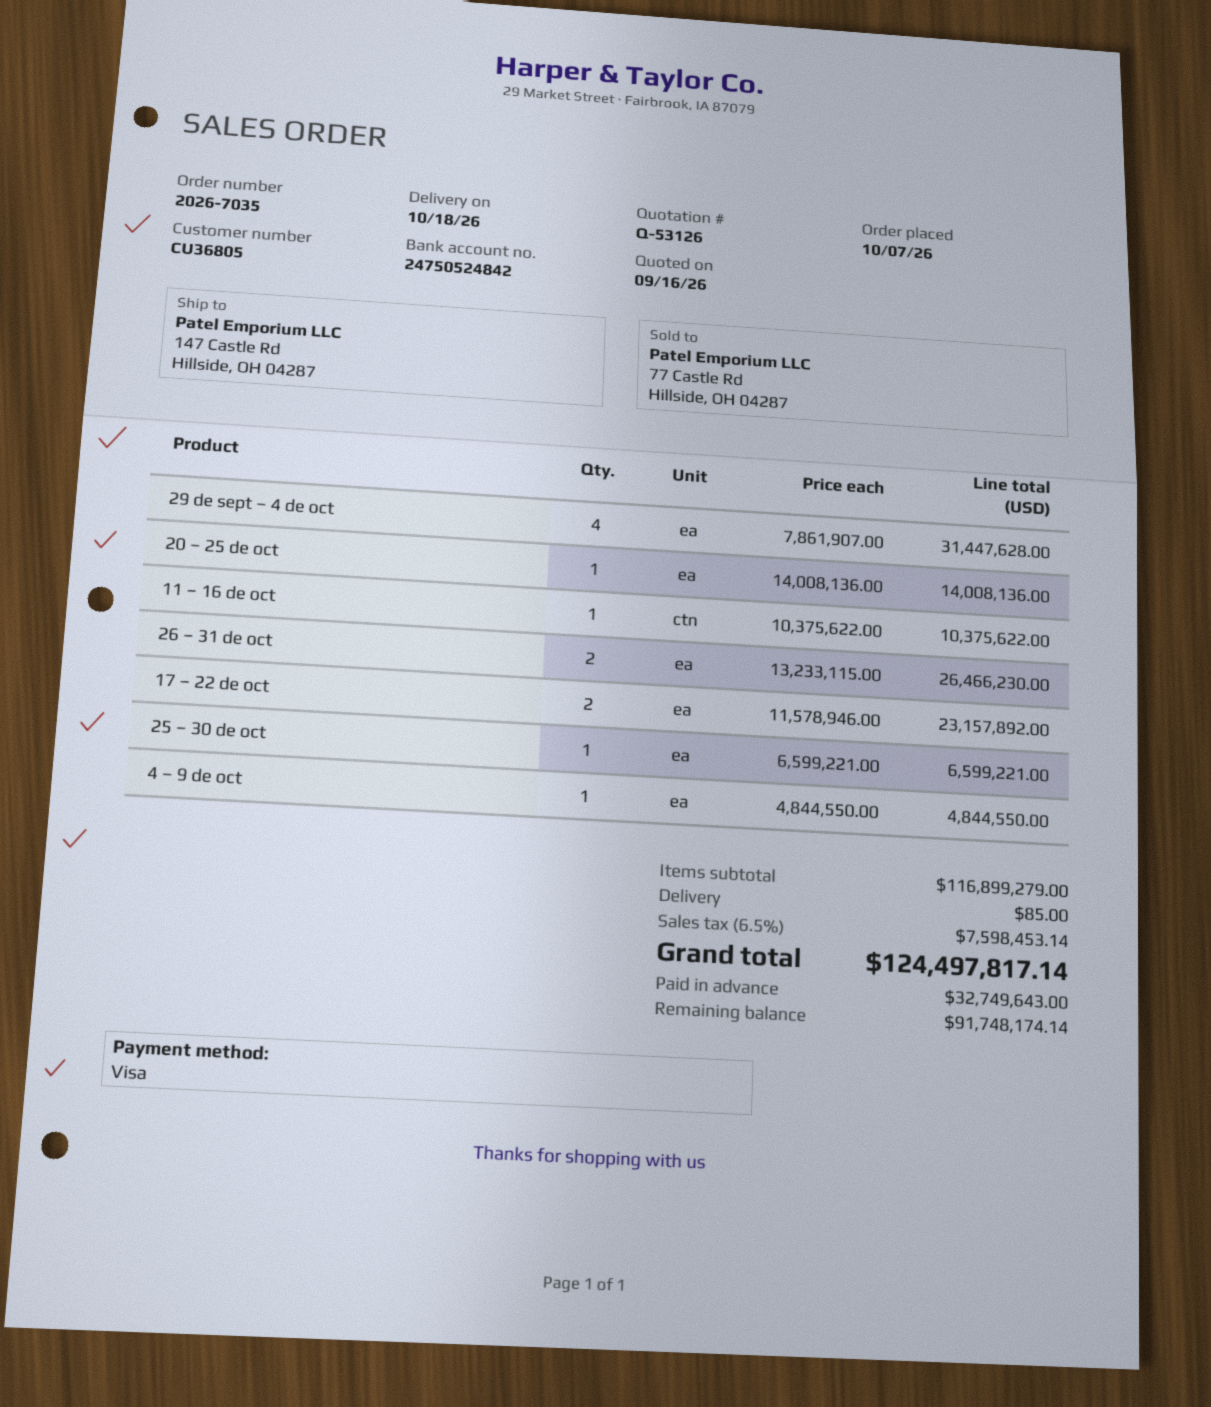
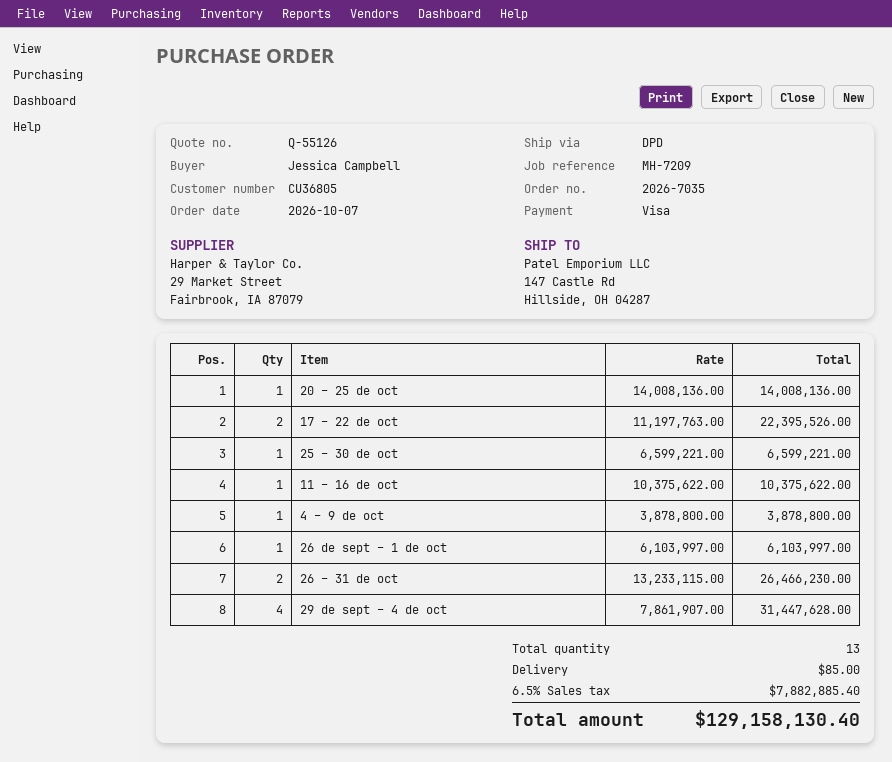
quote number: Q-53126 -> Q-55126
17 – 22 de oct: 2 x 11578946.00 = 23157892.00 -> 2 x 11197763.00 = 22395526.00
4 – 9 de oct: 1 x 4844550.00 = 4844550.00 -> 1 x 3878800.00 = 3878800.00
26 de sept – 1 de oct: none -> 1 x 6103997.00 = 6103997.00
tax: 6.5% = 7598453.14 -> 6.5% = 7882885.40
total: 124497817.14 -> 129158130.40

